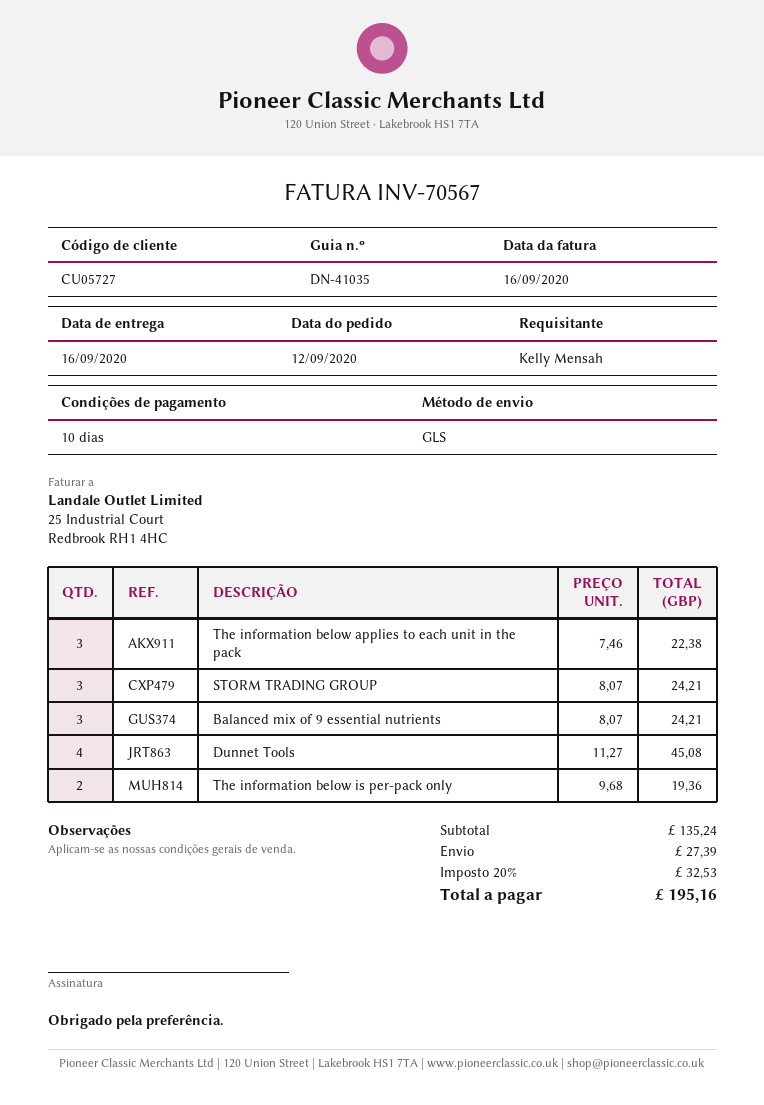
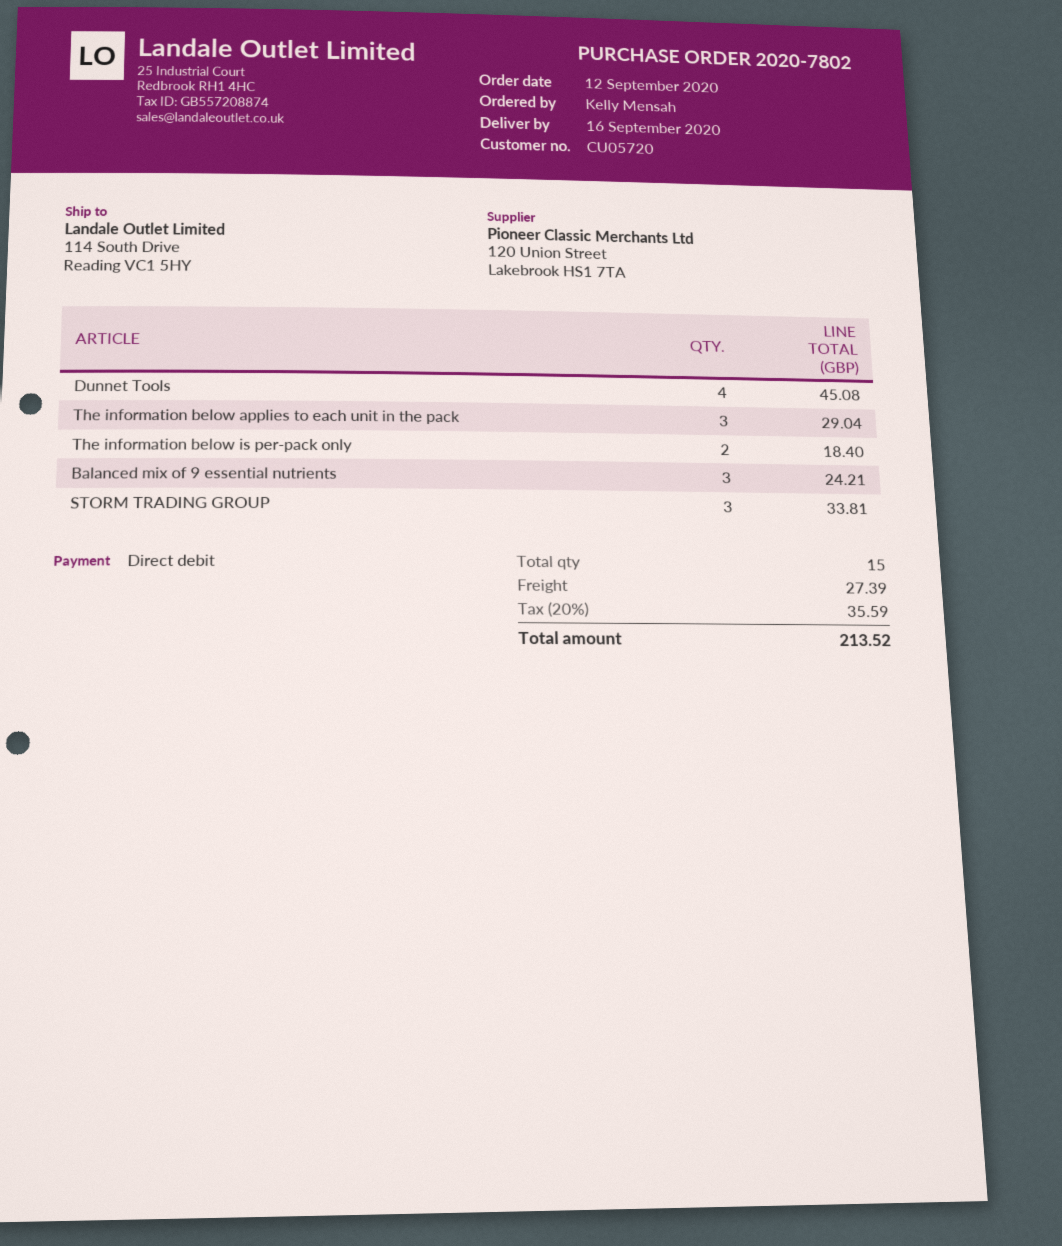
customer number: CU05727 -> CU05720
The information below applies to each unit in the pack: 3 for 22.38 -> 3 for 29.04
STORM TRADING GROUP: 3 for 24.21 -> 3 for 33.81
The information below is per-pack only: 2 for 19.36 -> 2 for 18.40
tax: 20% = 32.53 -> 20% = 35.59
total: 195.16 -> 213.52

